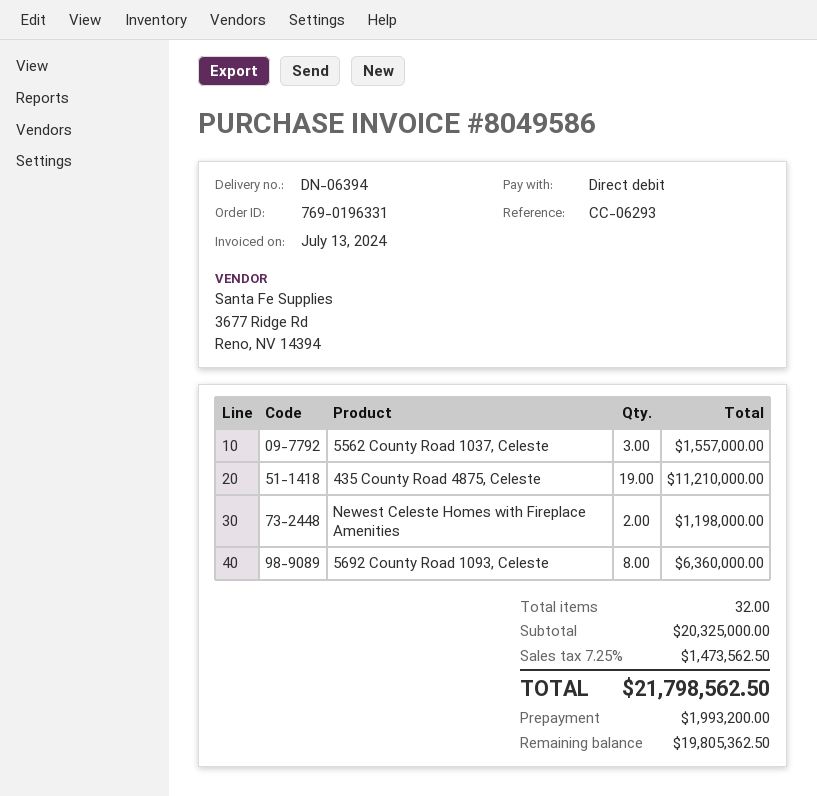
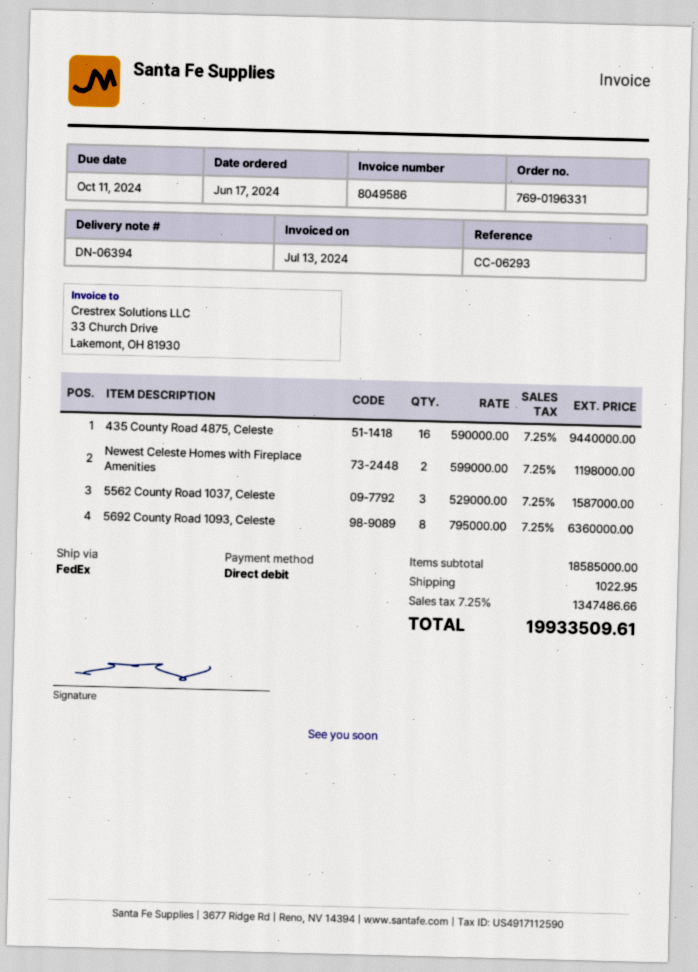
5562 County Road 1037, Celeste: 3 for 1557000.00 -> 3 for 1587000.00
435 County Road 4875, Celeste: 19 for 11210000.00 -> 16 for 9440000.00
subtotal: 20325000.00 -> 18585000.00
shipping: none -> 1022.95
tax: 7.25% = 1473562.50 -> 7.25% = 1347486.66
total: 21798562.50 -> 19933509.61

